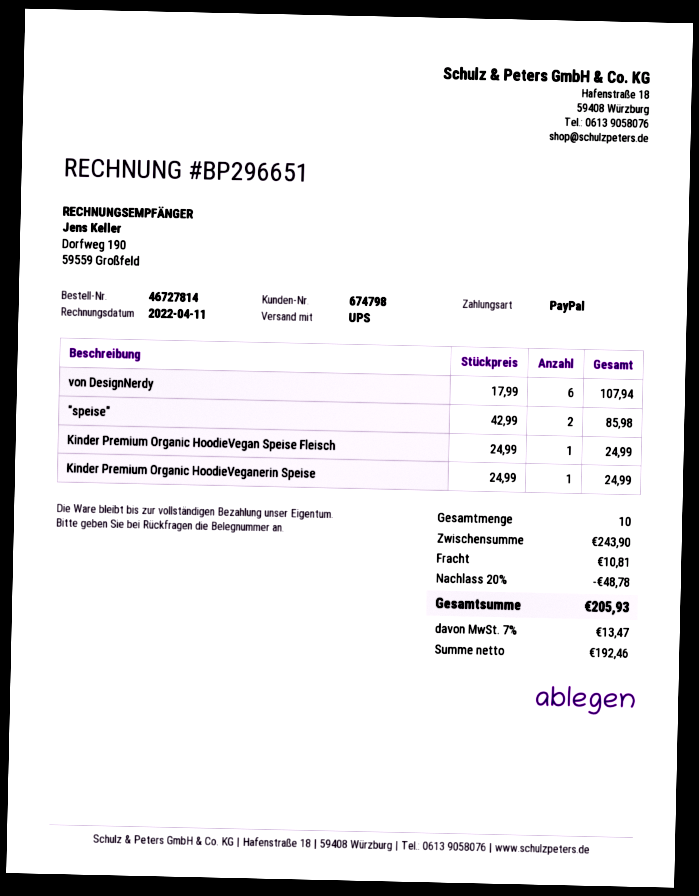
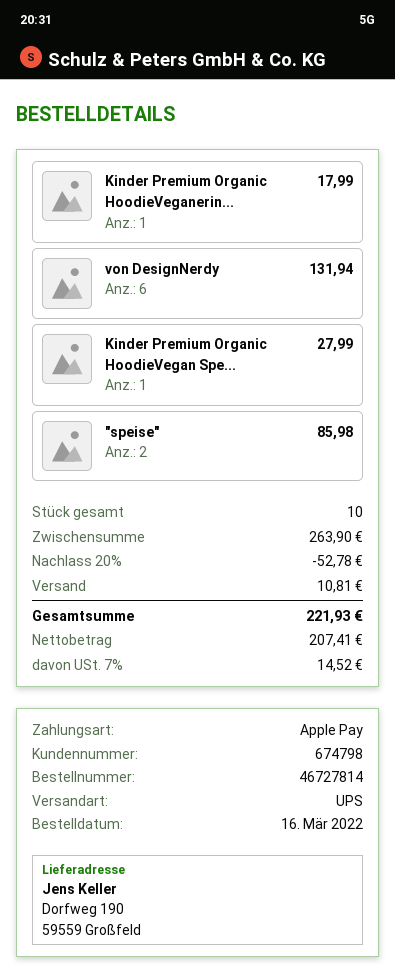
payment method: PayPal -> Apple Pay
von DesignNerdy: 6 for 107.94 -> 6 for 131.94
Kinder Premium Organic HoodieVegan Speise Fleisch: 1 for 24.99 -> 1 for 27.99
Kinder Premium Organic HoodieVeganerin Speise: 1 for 24.99 -> 1 for 17.99
subtotal: 243.90 -> 263.90
discount: 20% = 48.78 -> 20% = 52.78
net: 192.46 -> 207.41
tax: 7% = 13.47 -> 7% = 14.52
total: 205.93 -> 221.93

